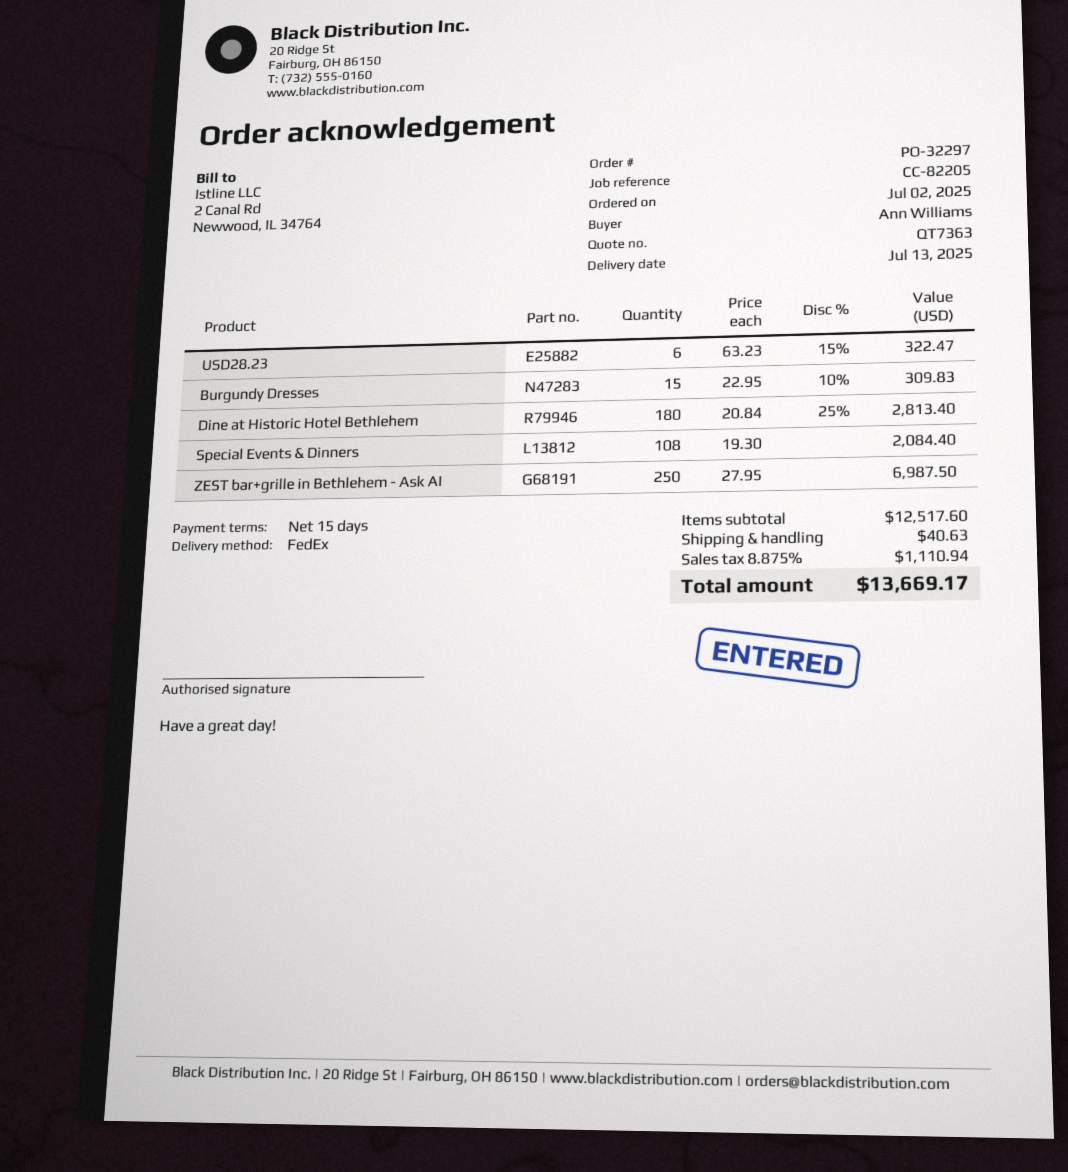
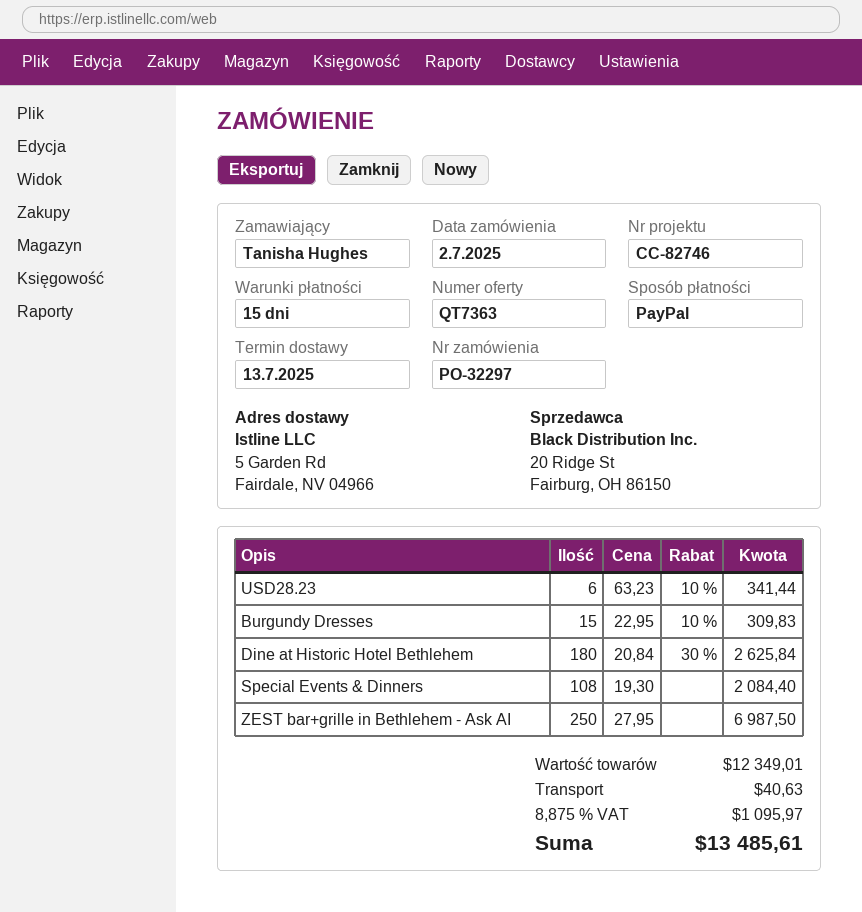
reference: CC-82205 -> CC-82746
ordered by: Ann Williams -> Tanisha Hughes
USD28.23: 6 x 63.23 - 15% = 322.47 -> 6 x 63.23 - 10% = 341.44
Dine at Historic Hotel Bethlehem: 180 x 20.84 - 25% = 2813.40 -> 180 x 20.84 - 30% = 2625.84
subtotal: 12517.60 -> 12349.01
tax: 8.875% = 1110.94 -> 8.875% = 1095.97
total: 13669.17 -> 13485.61

